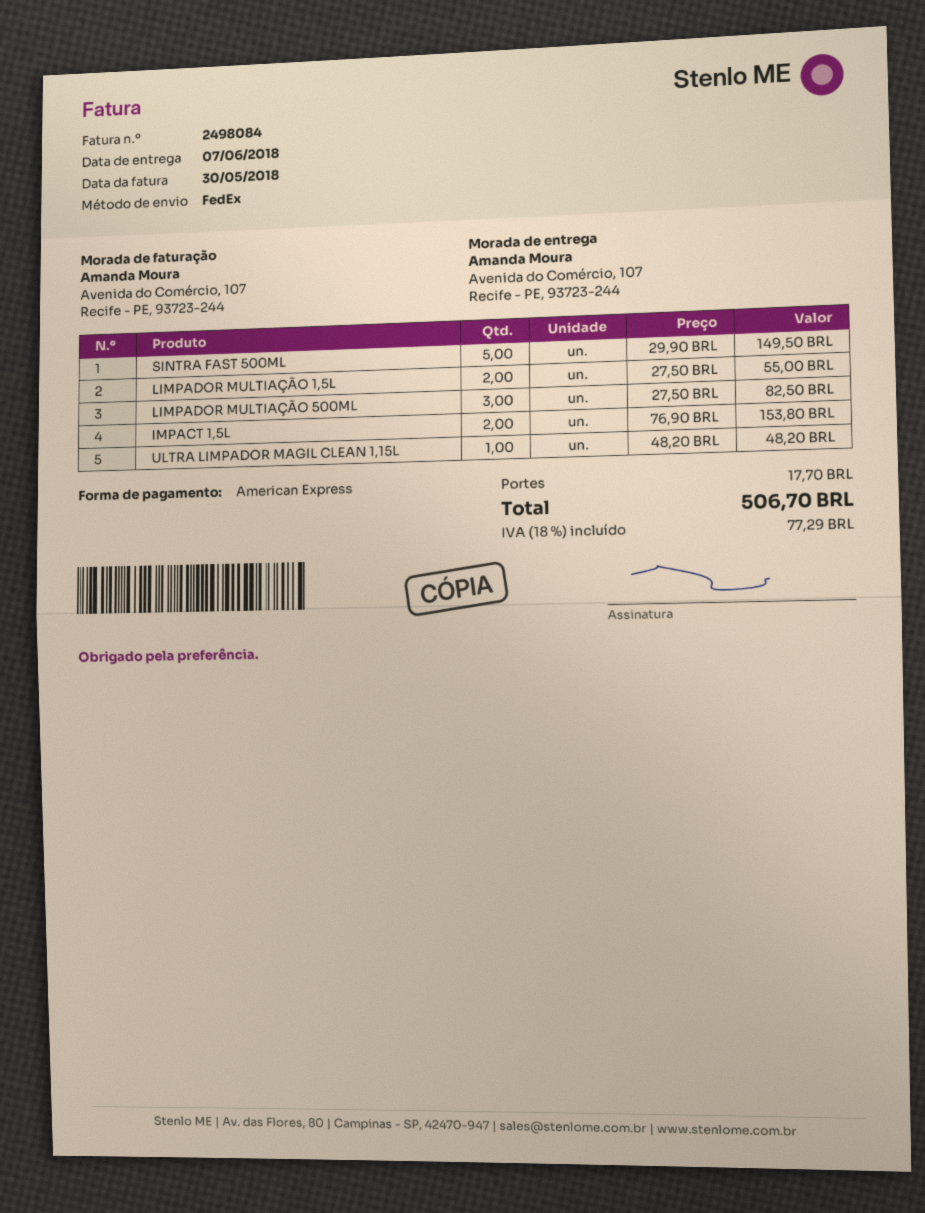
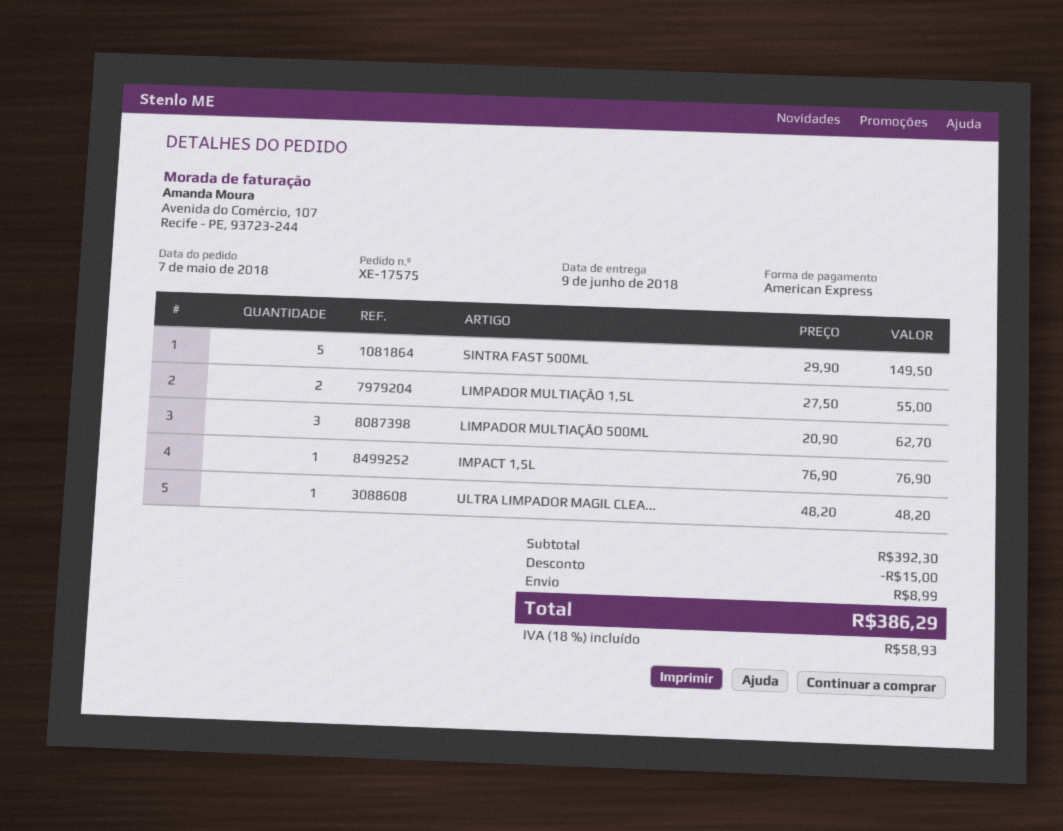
delivery date: 2018-06-07 -> 2018-06-09
LIMPADOR MULTIAÇÃO 500ML: 3 x 27.50 = 82.50 -> 3 x 20.90 = 62.70
IMPACT 1,5L: 2 x 76.90 = 153.80 -> 1 x 76.90 = 76.90
discount: none -> 15.00
shipping: 17.70 -> 8.99
tax: 18% = 77.29 -> 18% = 58.93
total: 506.70 -> 386.29

